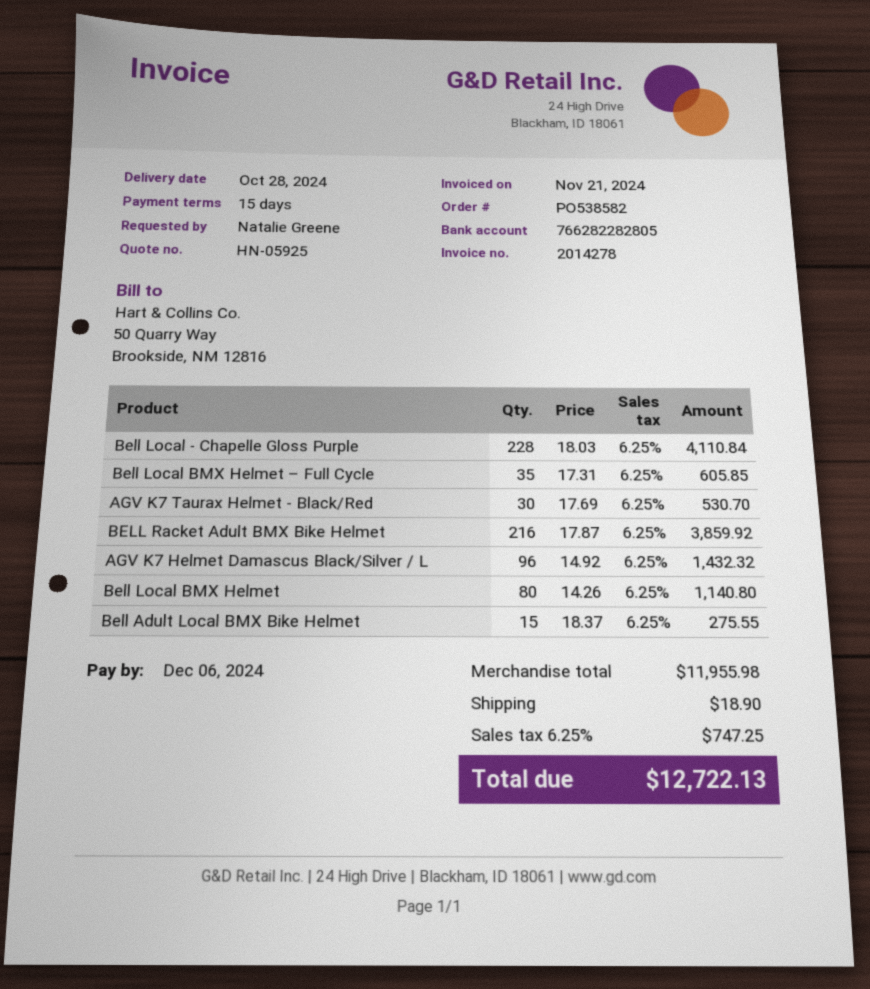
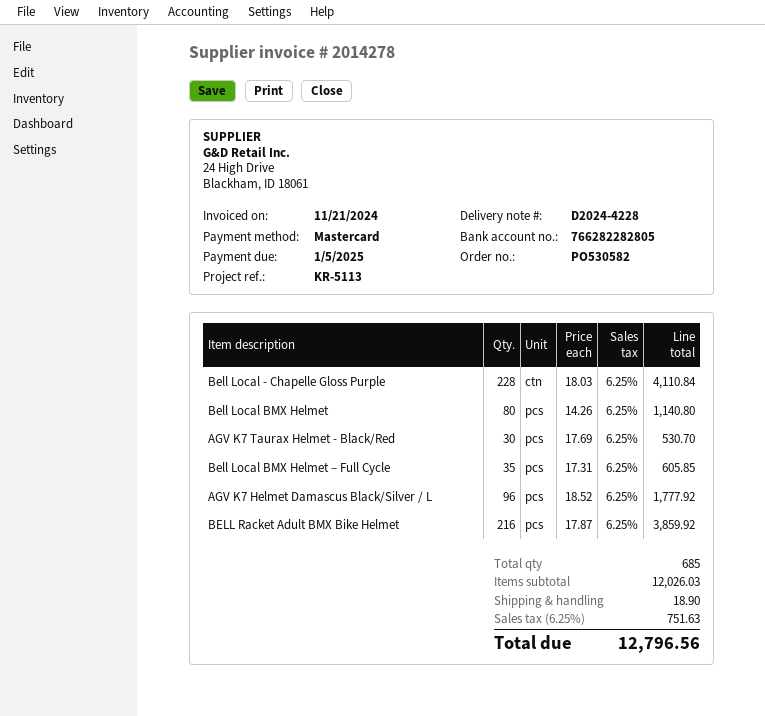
order number: PO538582 -> PO530582
due date: 2024-12-06 -> 2025-01-05
AGV K7 Helmet Damascus Black/Silver / L: 96 x 14.92 = 1432.32 -> 96 x 18.52 = 1777.92
Bell Adult Local BMX Bike Helmet: 15 x 18.37 = 275.55 -> none
subtotal: 11955.98 -> 12026.03
tax: 6.25% = 747.25 -> 6.25% = 751.63
total: 12722.13 -> 12796.56

